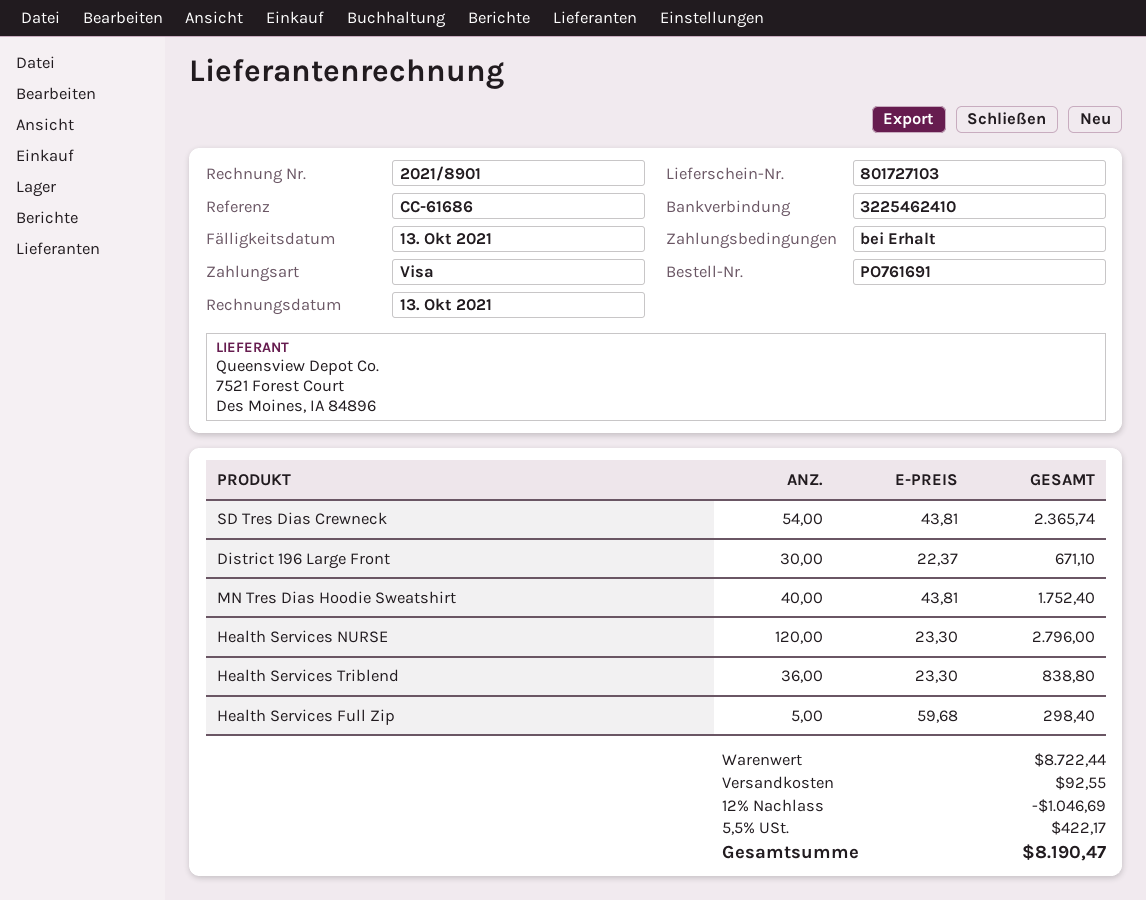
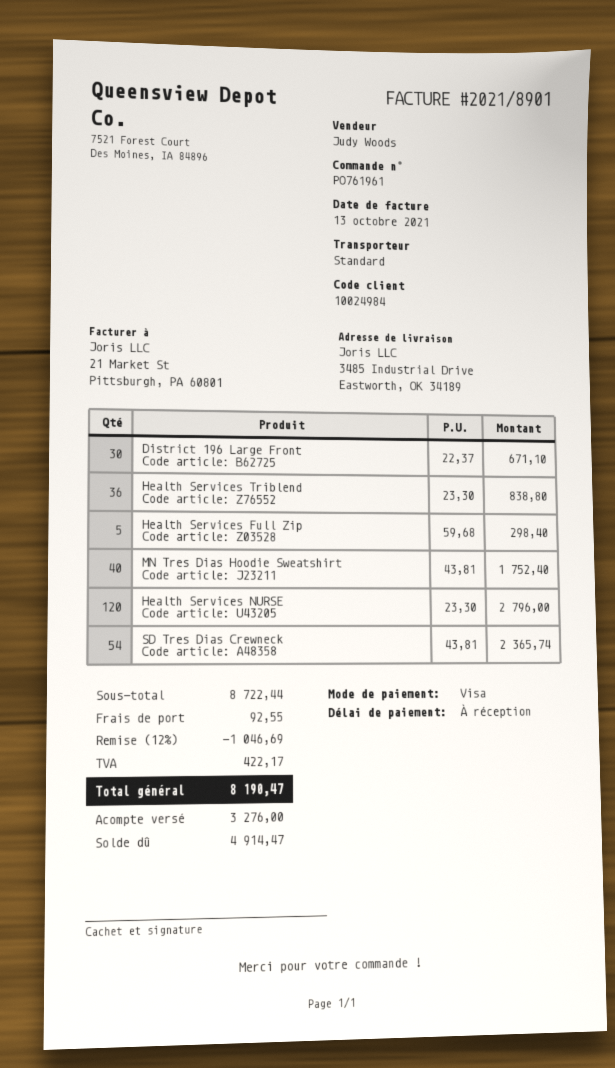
order number: PO761691 -> PO761961

